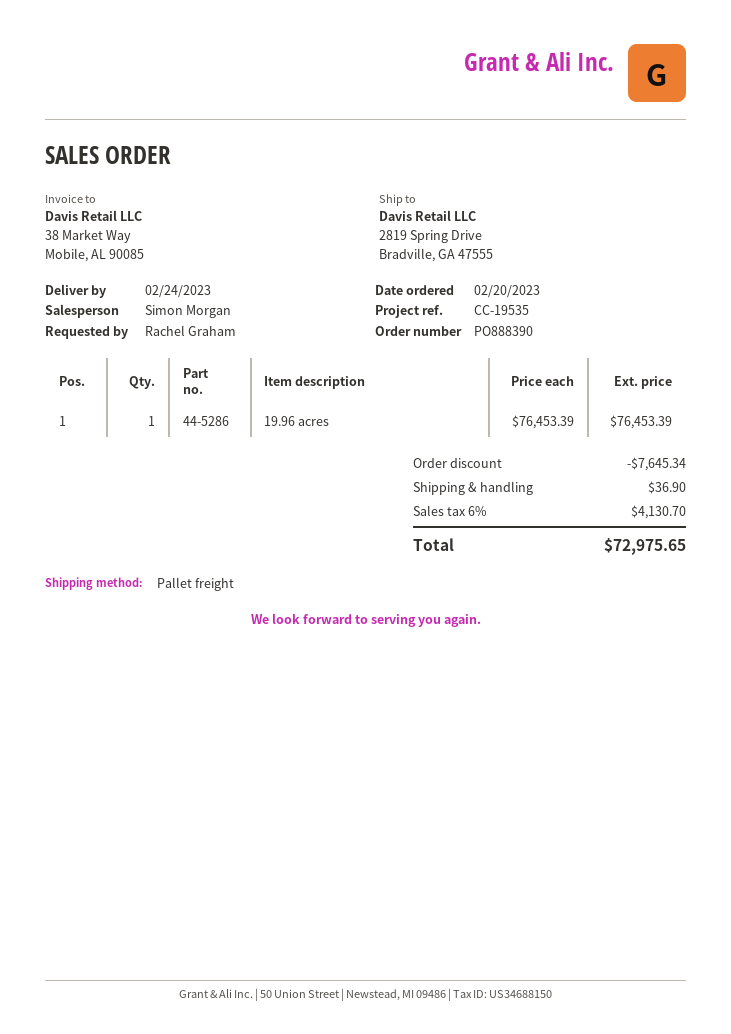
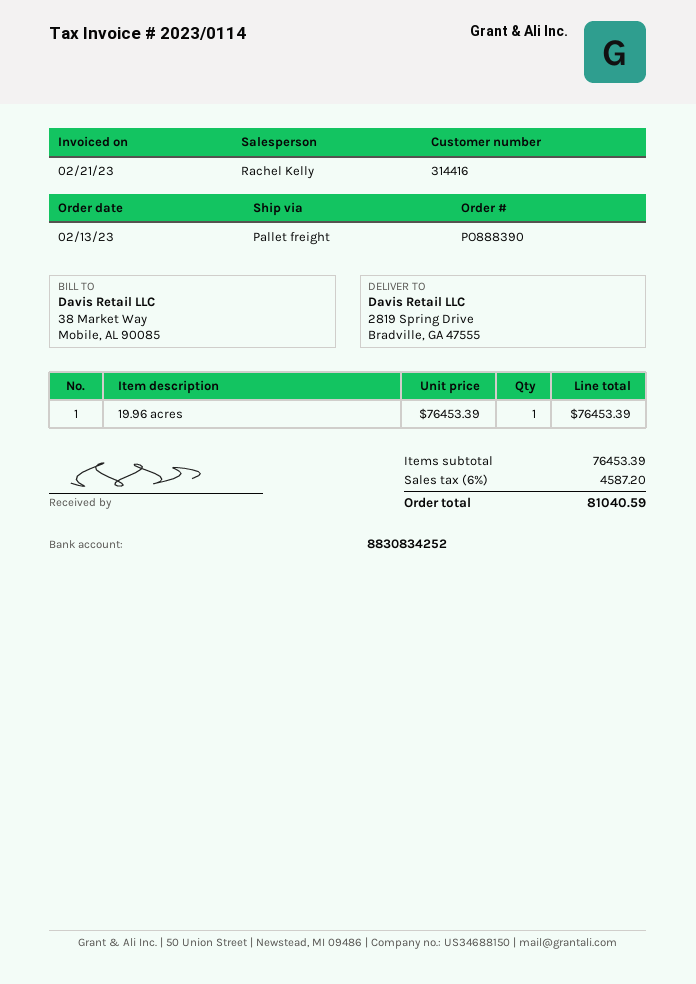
order date: 2023-02-20 -> 2023-02-13
sales rep: Simon Morgan -> Rachel Kelly
discount: 7645.34 -> none
shipping: 36.90 -> none
tax: 6% = 4130.70 -> 6% = 4587.20
total: 72975.65 -> 81040.59

